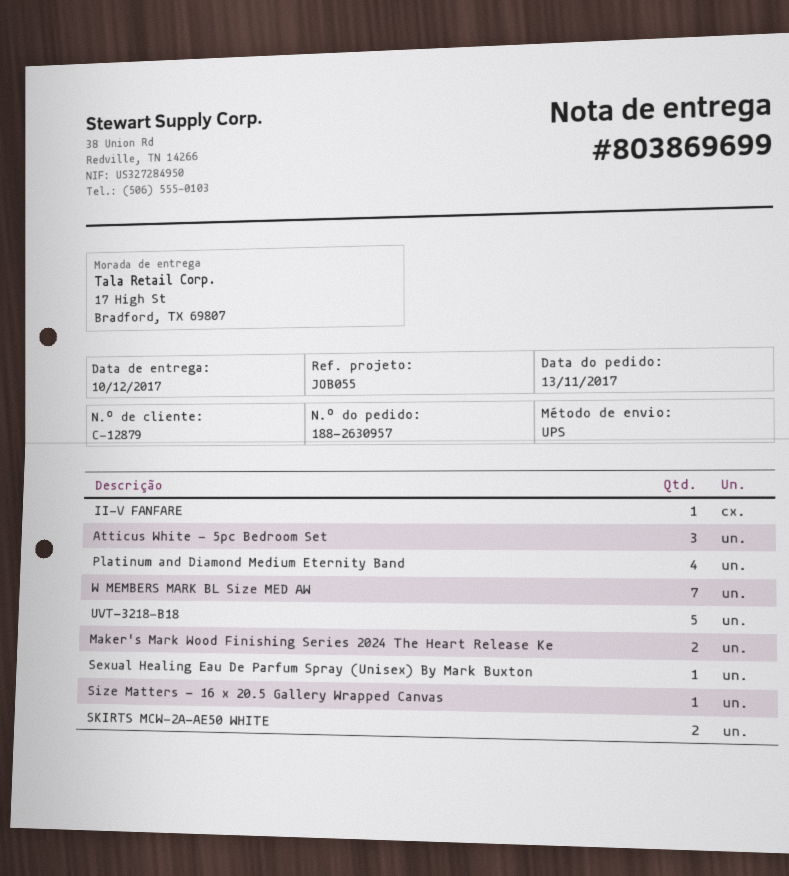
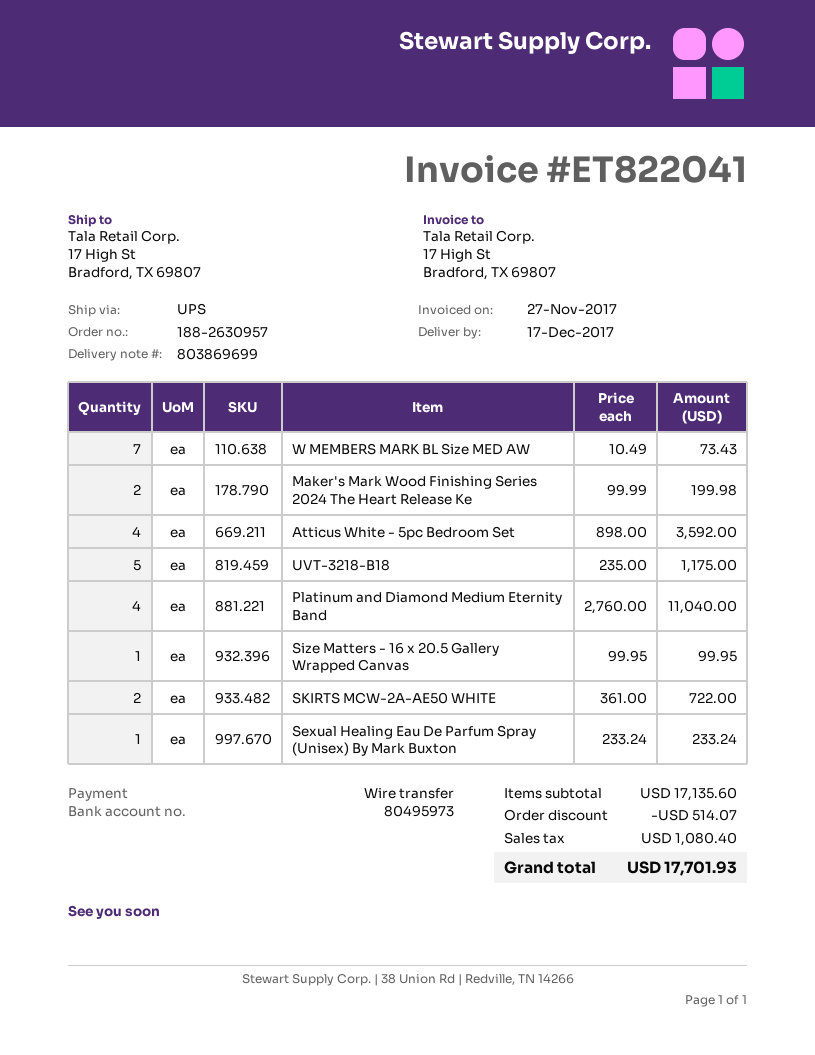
delivery date: 2017-12-10 -> 2017-12-17
II-V FANFARE: 1 -> none
Atticus White - 5pc Bedroom Set: 3 -> 4

